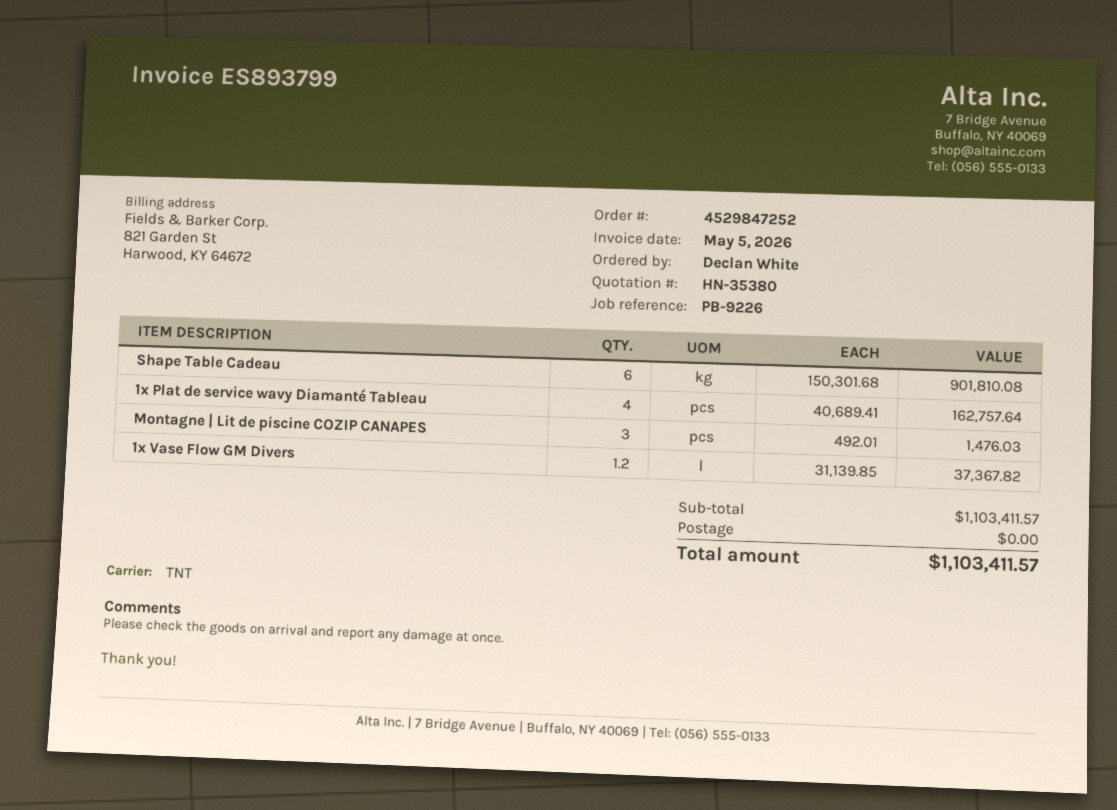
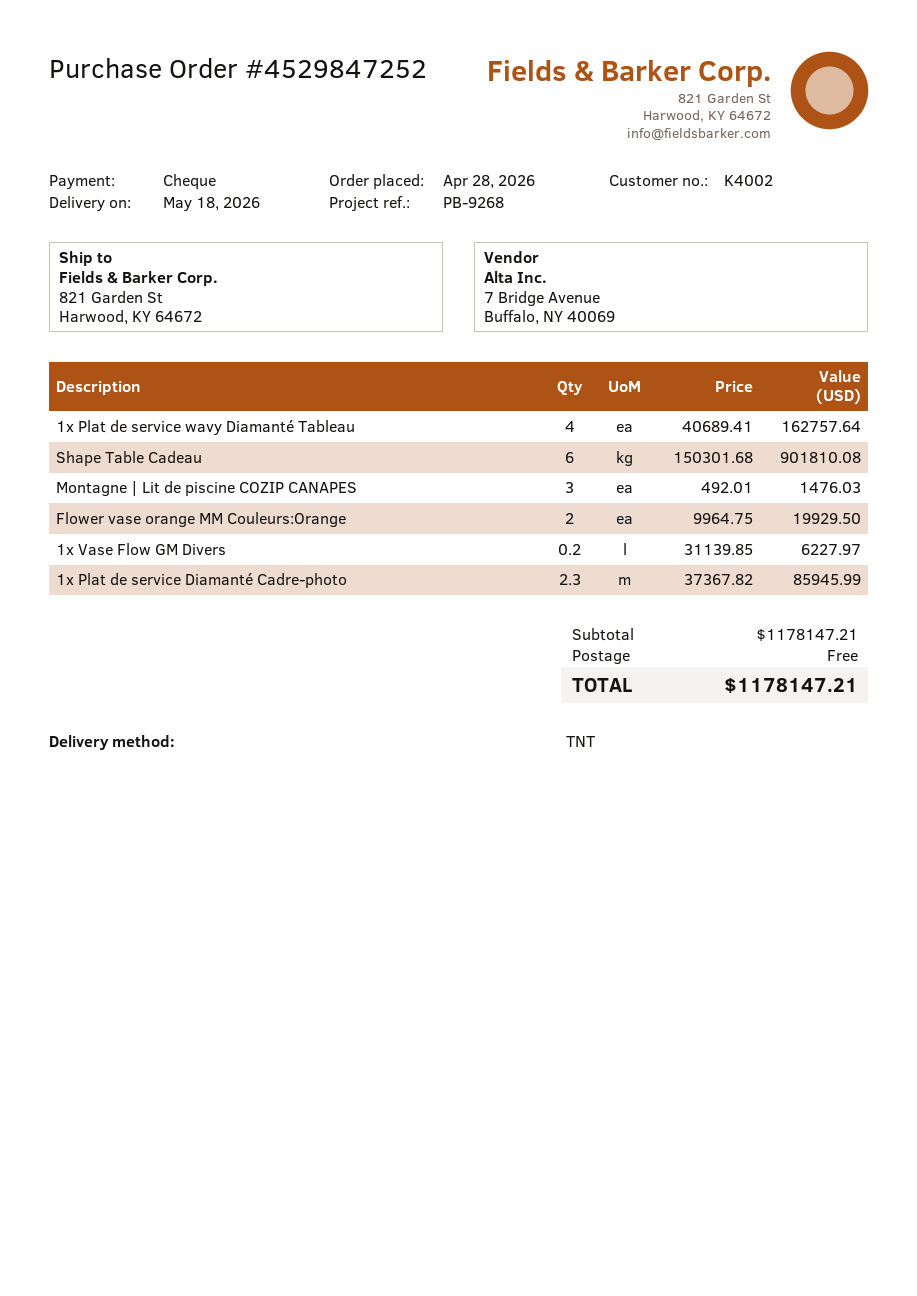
reference: PB-9226 -> PB-9268
1x Vase Flow GM Divers: 1.2 x 31139.85 = 37367.82 -> 0.2 x 31139.85 = 6227.97
Flower vase orange MM Couleurs:Orange: none -> 2 x 9964.75 = 19929.50
1x Plat de service Diamanté Cadre-photo: none -> 2.3 x 37367.82 = 85945.99
subtotal: 1103411.57 -> 1178147.21
total: 1103411.57 -> 1178147.21

